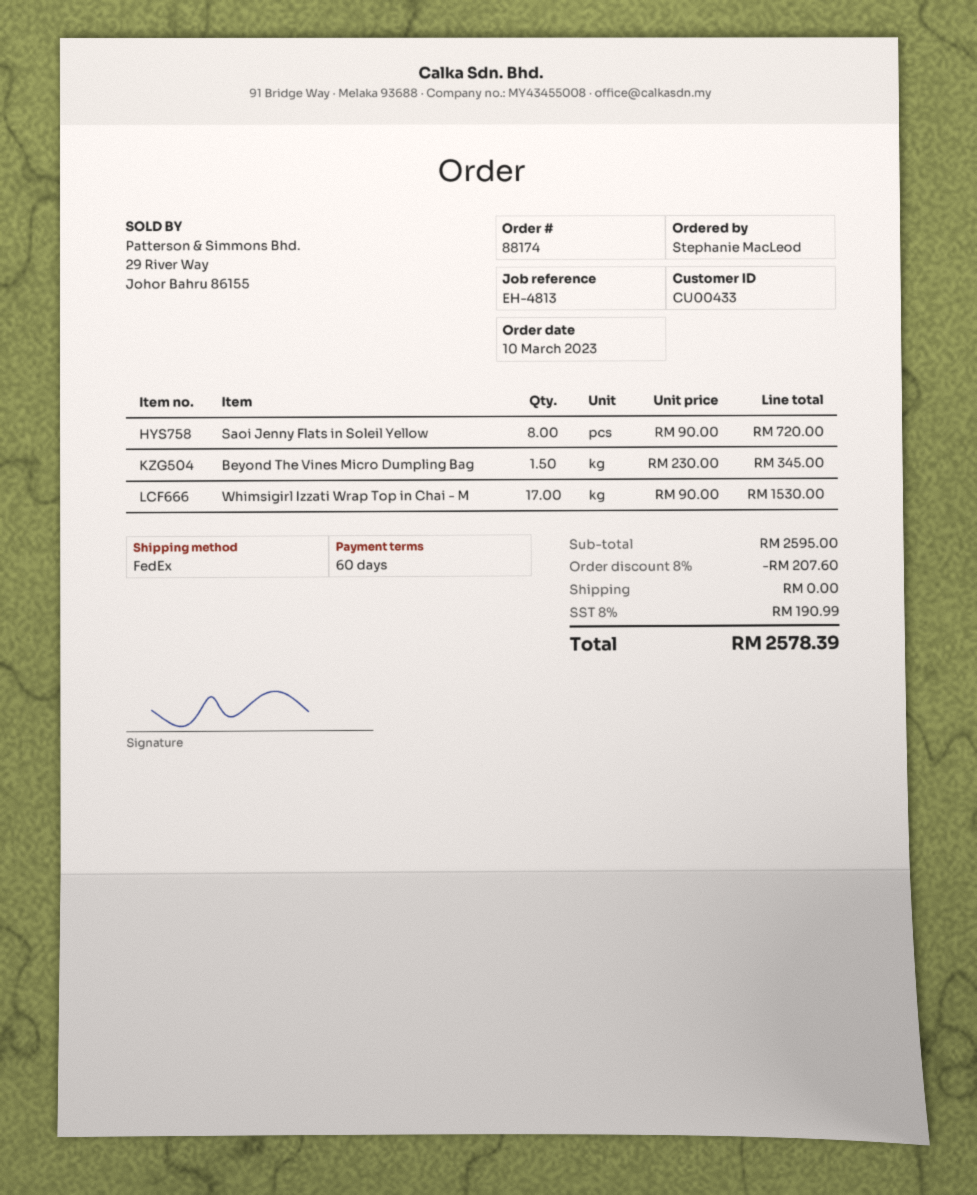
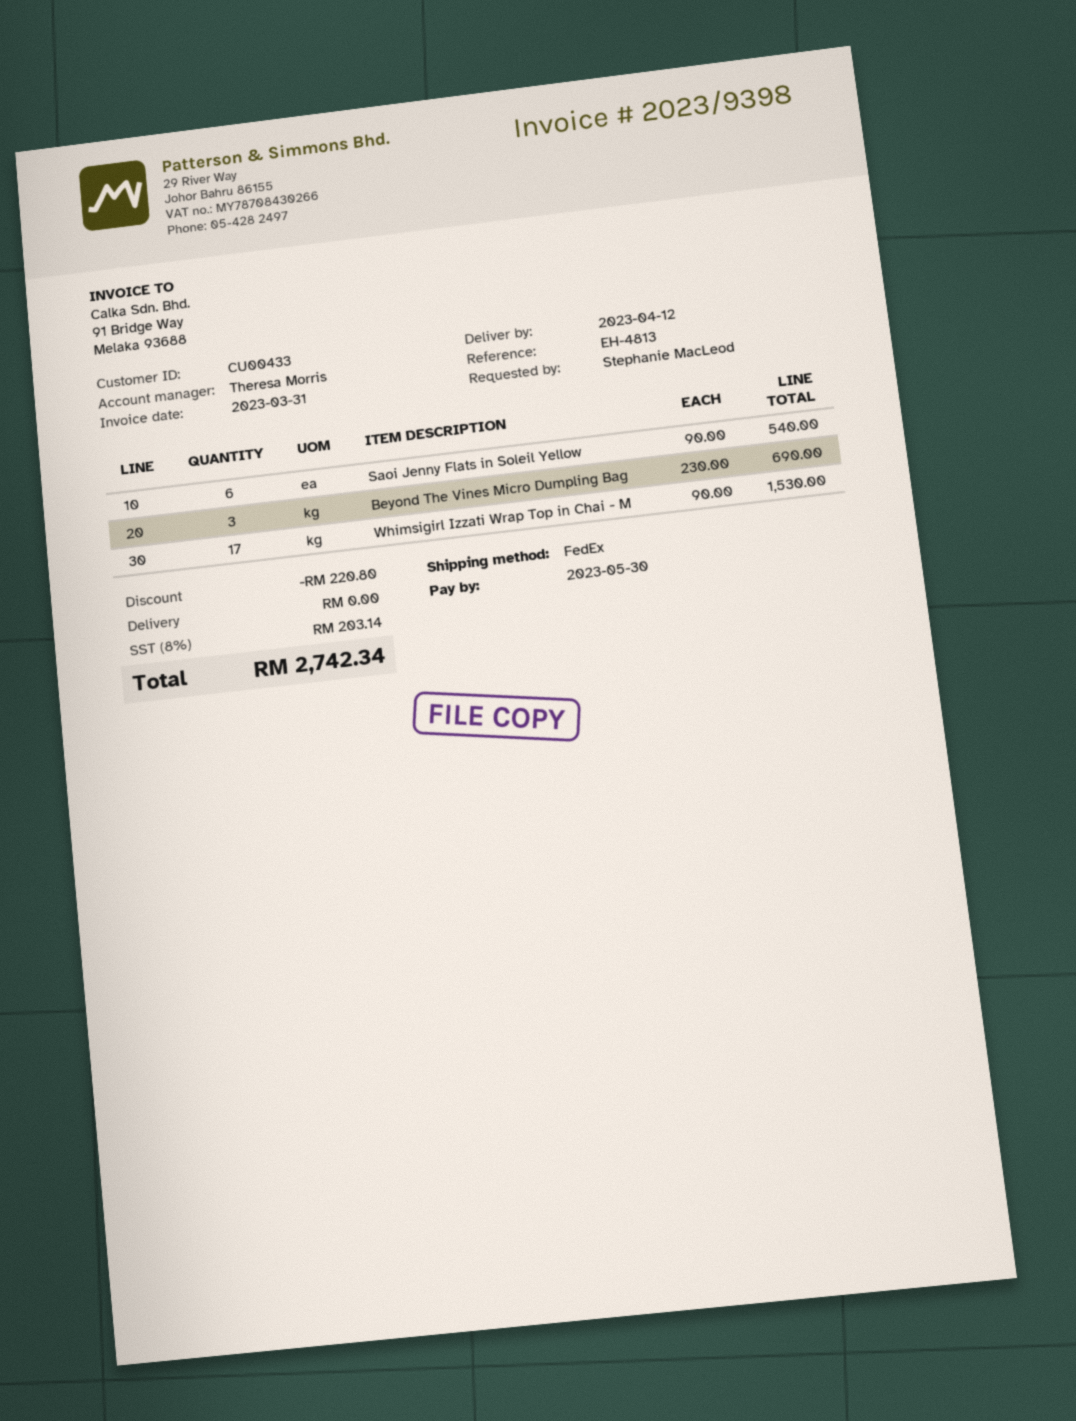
Saoi Jenny Flats in Soleil Yellow: 8 x 90.00 = 720.00 -> 6 x 90.00 = 540.00
Beyond The Vines Micro Dumpling Bag: 1.5 x 230.00 = 345.00 -> 3 x 230.00 = 690.00
discount: 207.60 -> 220.80
tax: 8% = 190.99 -> 8% = 203.14
total: 2578.39 -> 2742.34

